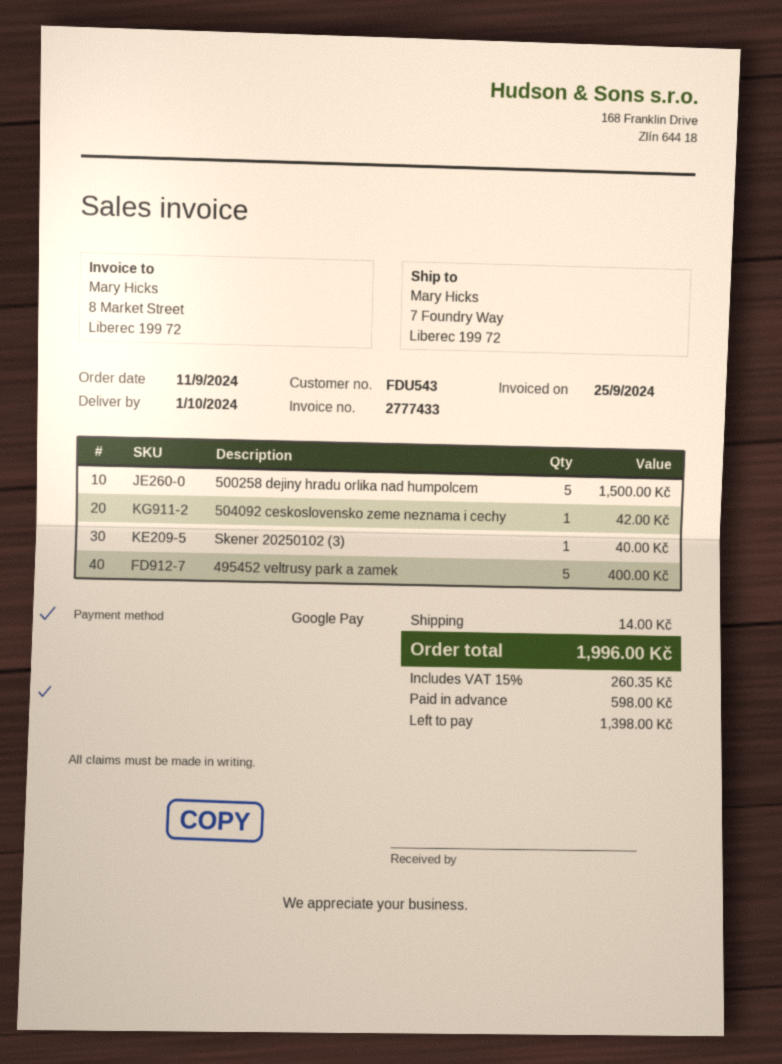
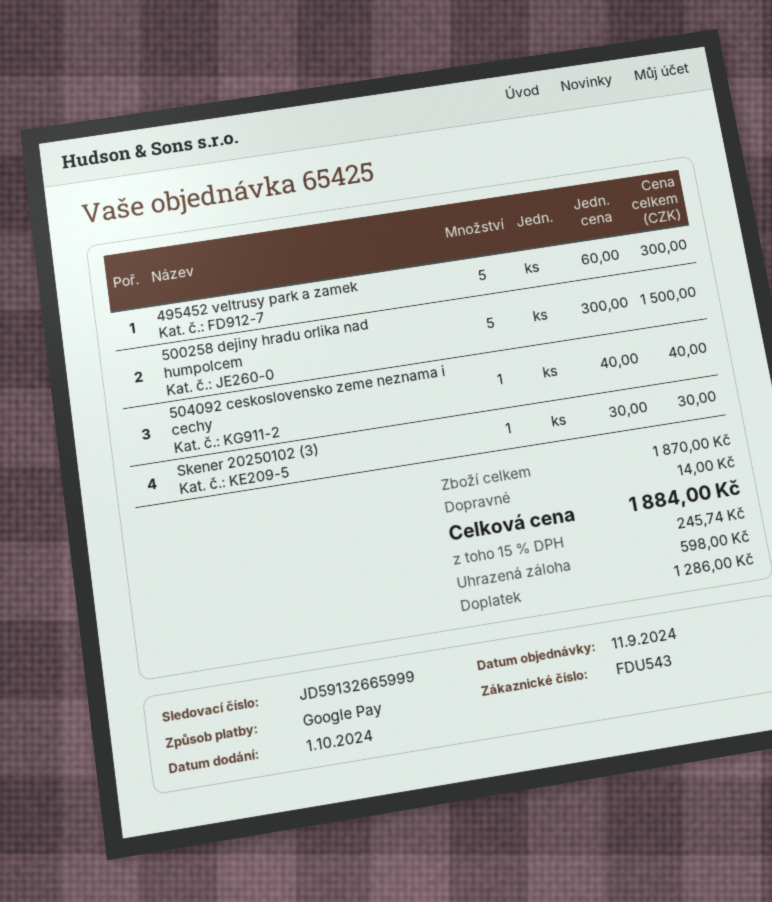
504092 ceskoslovensko zeme neznama i cechy: 1 for 42.00 -> 1 for 40.00
Skener 20250102 (3): 1 for 40.00 -> 1 for 30.00
495452 veltrusy park a zamek: 5 for 400.00 -> 5 for 300.00
tax: 15% = 260.35 -> 15% = 245.74
total: 1996.00 -> 1884.00
balance: 1398.00 -> 1286.00

